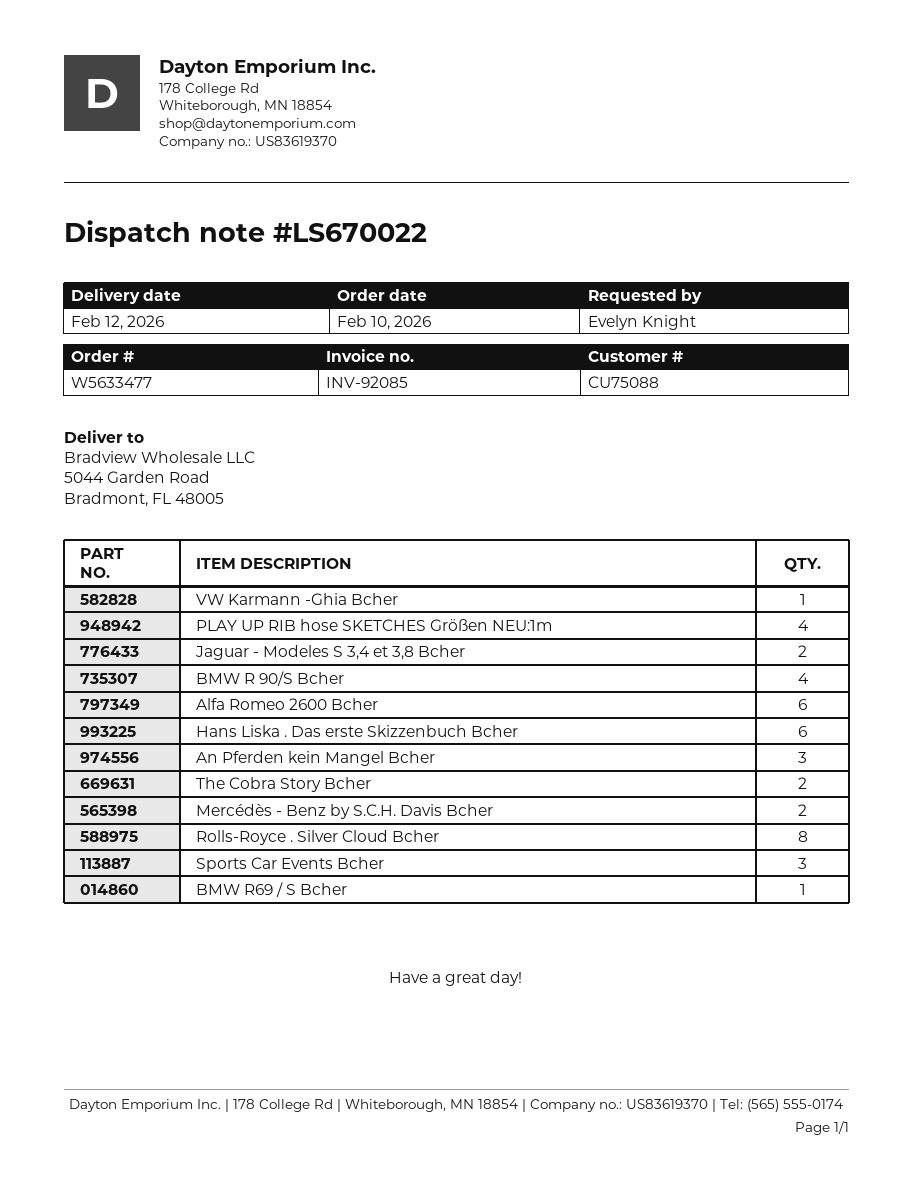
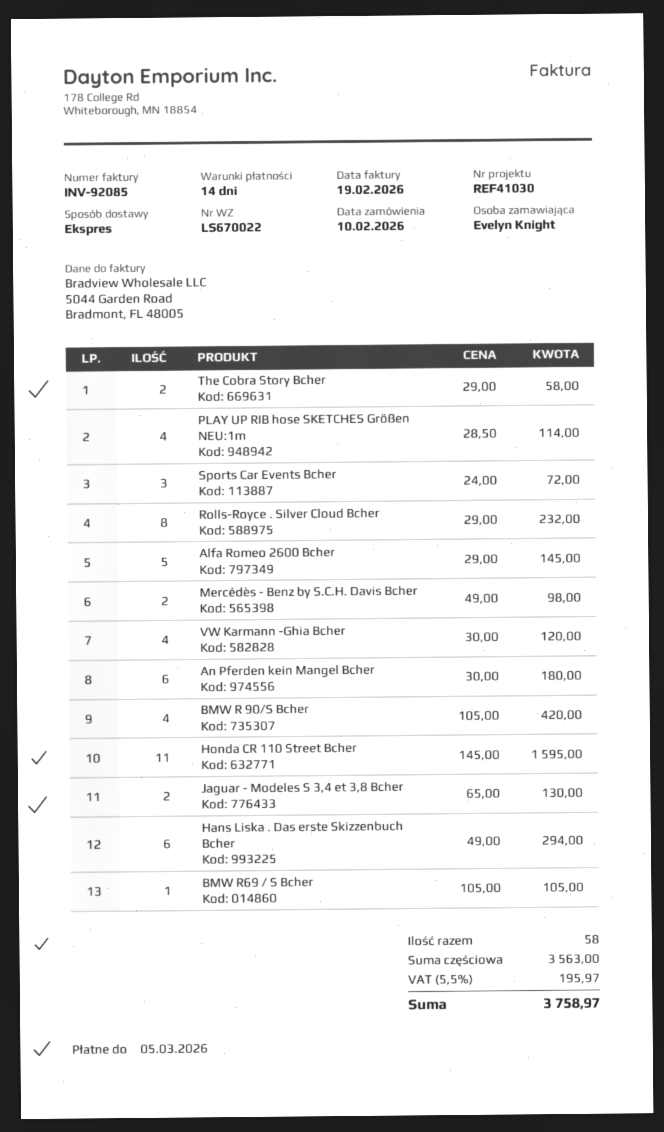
VW Karmann -Ghia Bcher: 1 -> 4
Alfa Romeo 2600 Bcher: 6 -> 5
An Pferden kein Mangel Bcher: 3 -> 6
Honda CR 110 Street Bcher: none -> 11

